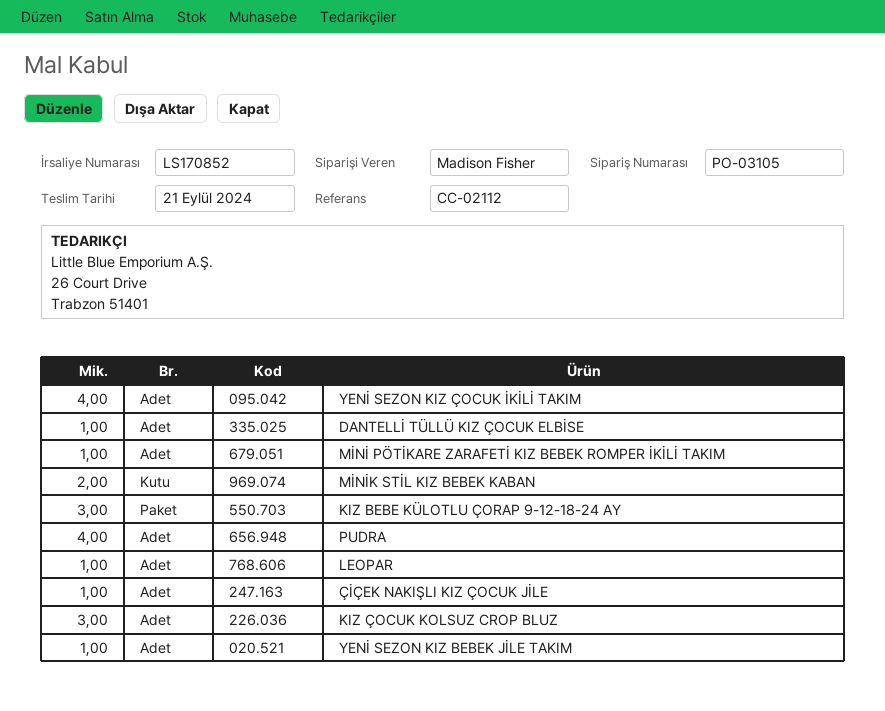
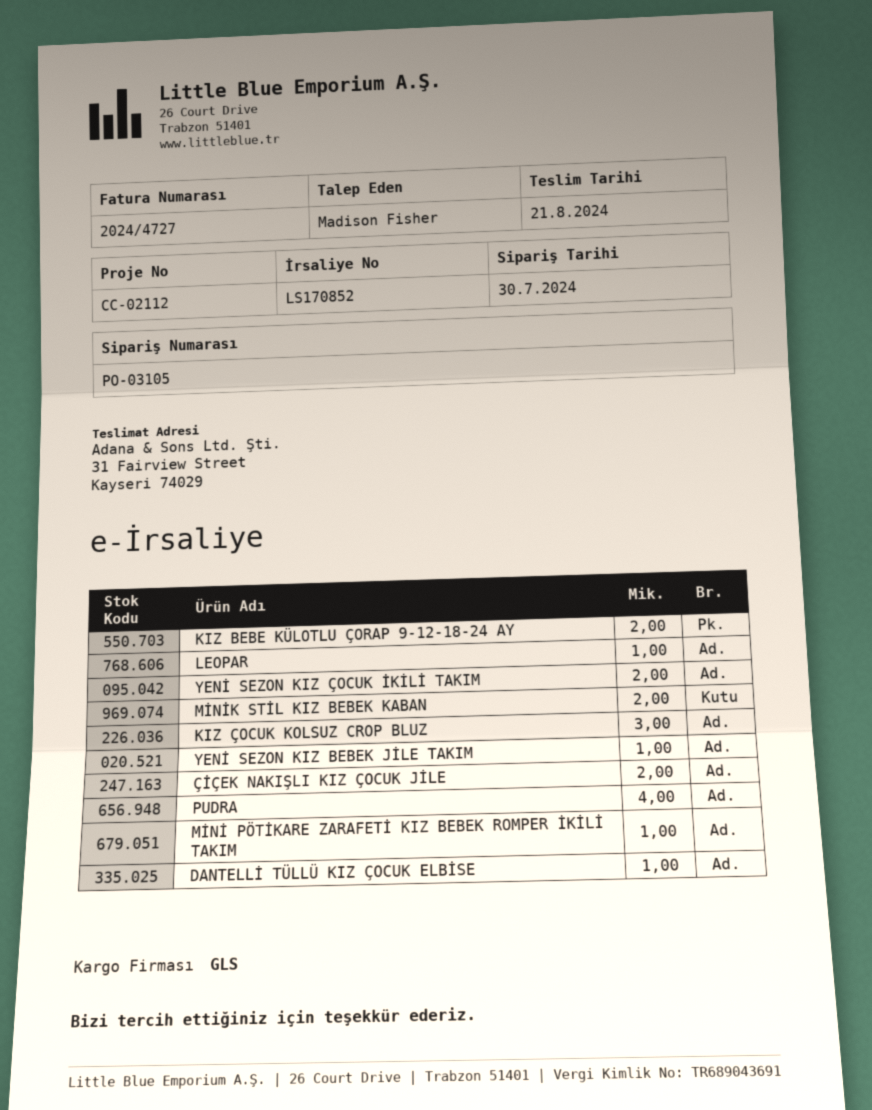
delivery date: 2024-09-21 -> 2024-08-21
YENİ SEZON KIZ ÇOCUK İKİLİ TAKIM: 4 -> 2
KIZ BEBE KÜLOTLU ÇORAP 9-12-18-24 AY: 3 -> 2
ÇİÇEK NAKIŞLI KIZ ÇOCUK JİLE: 1 -> 2

